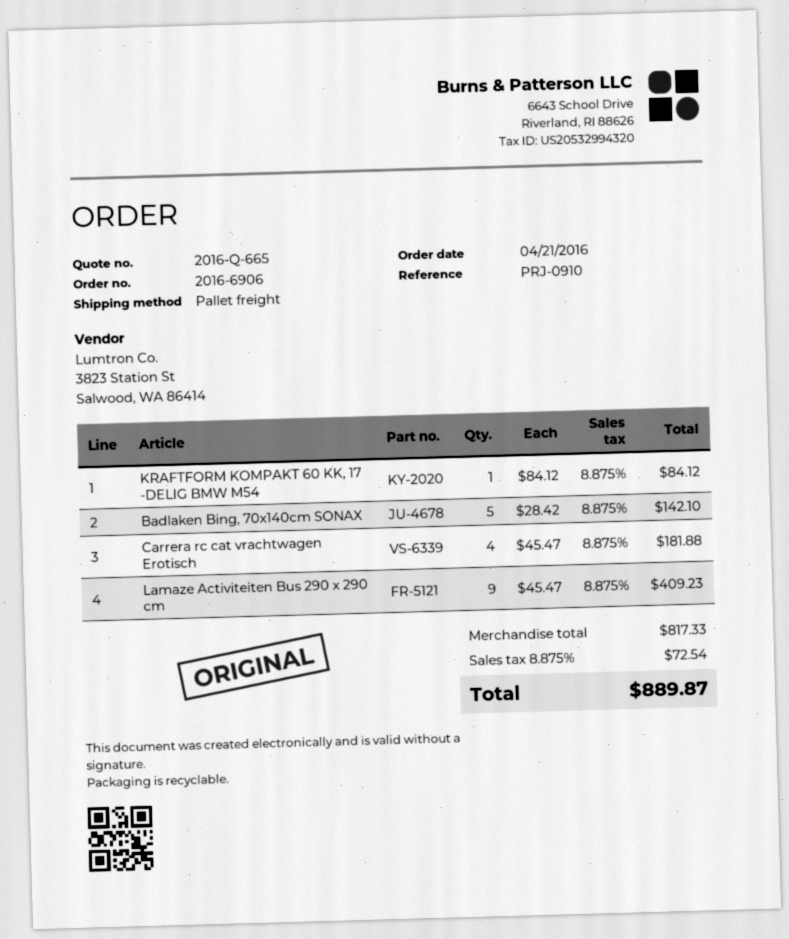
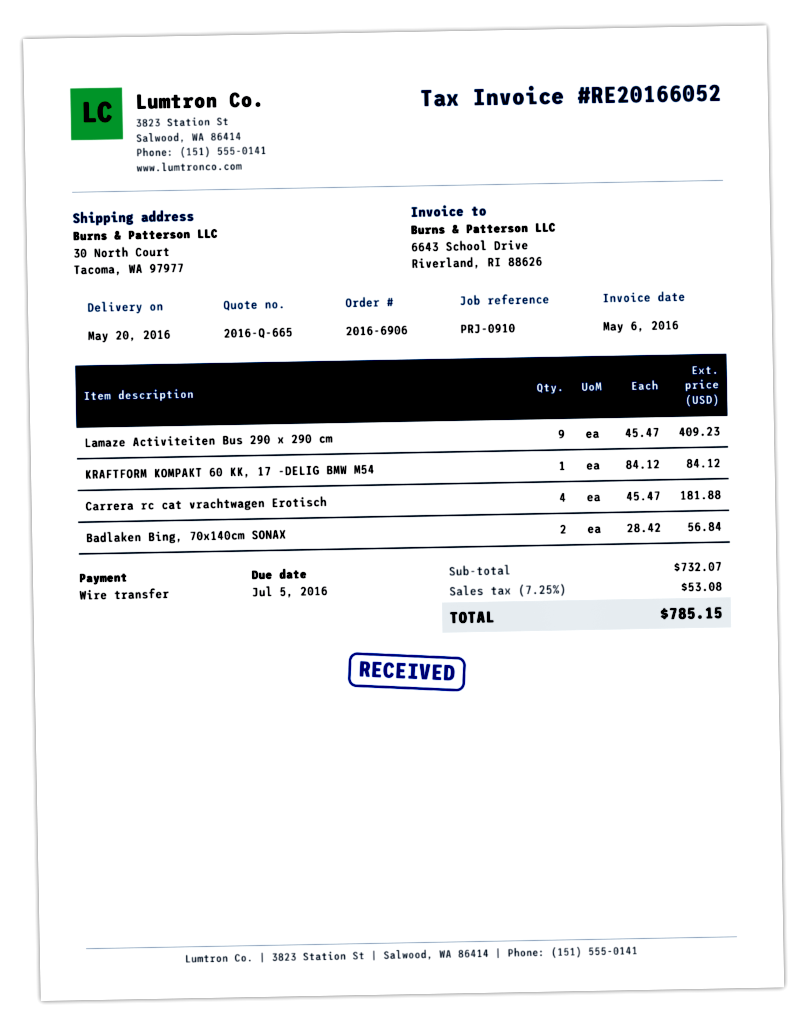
Badlaken Bing, 70x140cm SONAX: 5 x 28.42 = 142.10 -> 2 x 28.42 = 56.84
subtotal: 817.33 -> 732.07
tax: 8.875% = 72.54 -> 7.25% = 53.08
total: 889.87 -> 785.15

